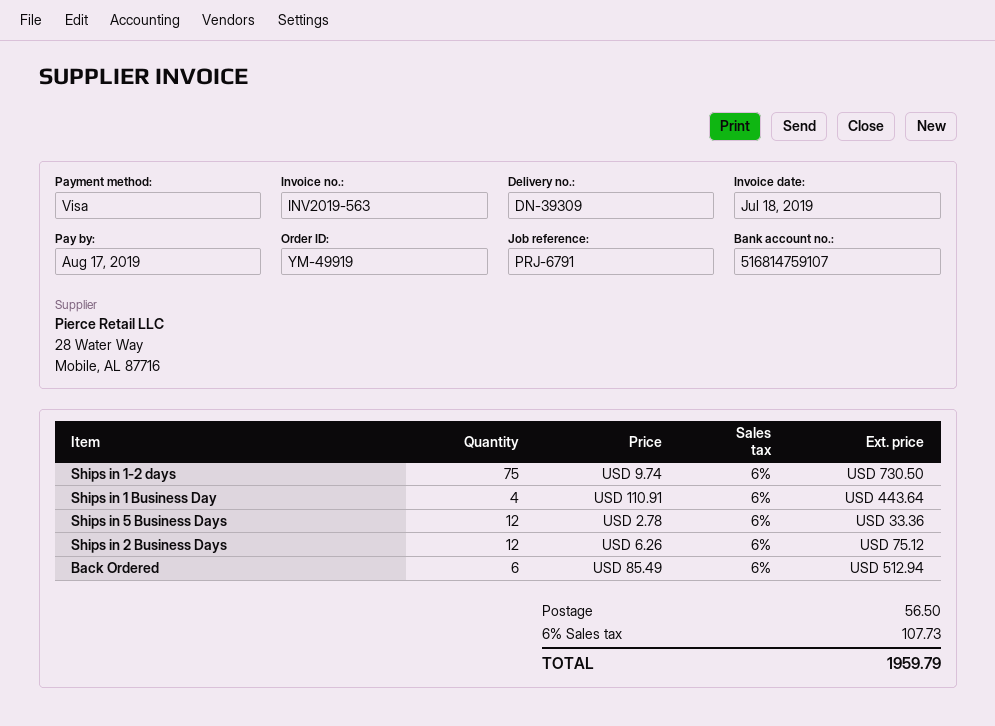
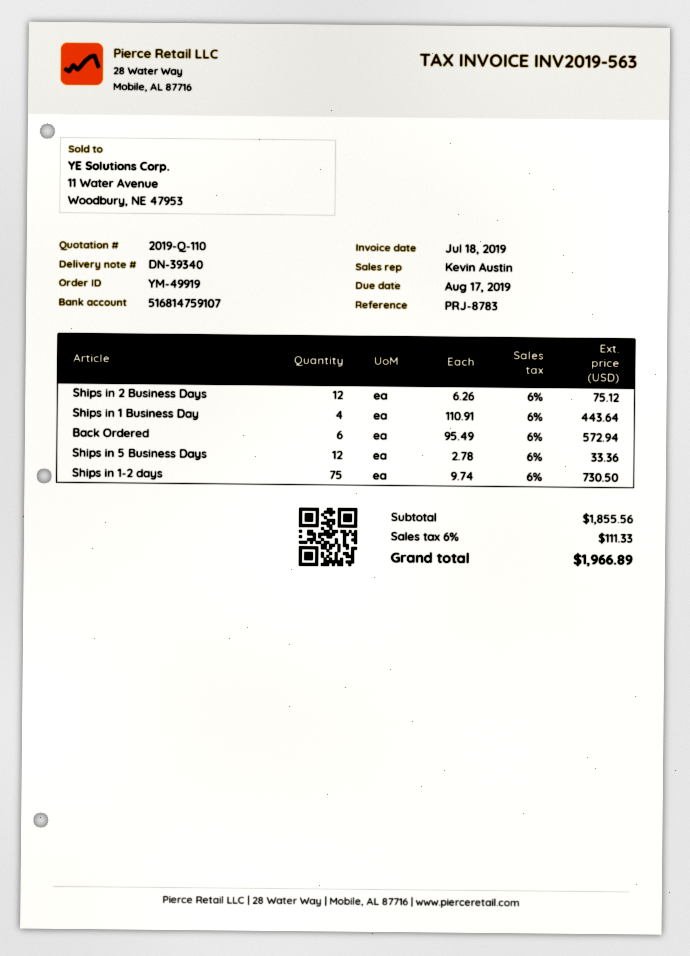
delivery note number: DN-39309 -> DN-39340
reference: PRJ-6791 -> PRJ-8783
Back Ordered: 6 x 85.49 = 512.94 -> 6 x 95.49 = 572.94
shipping: 56.50 -> none
tax: 6% = 107.73 -> 6% = 111.33
total: 1959.79 -> 1966.89

